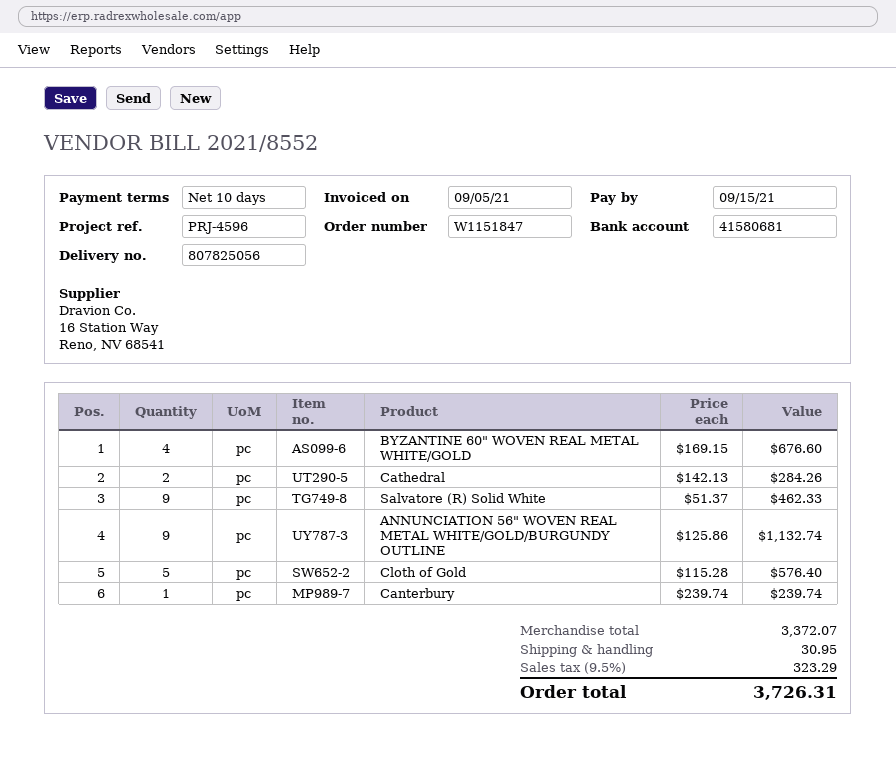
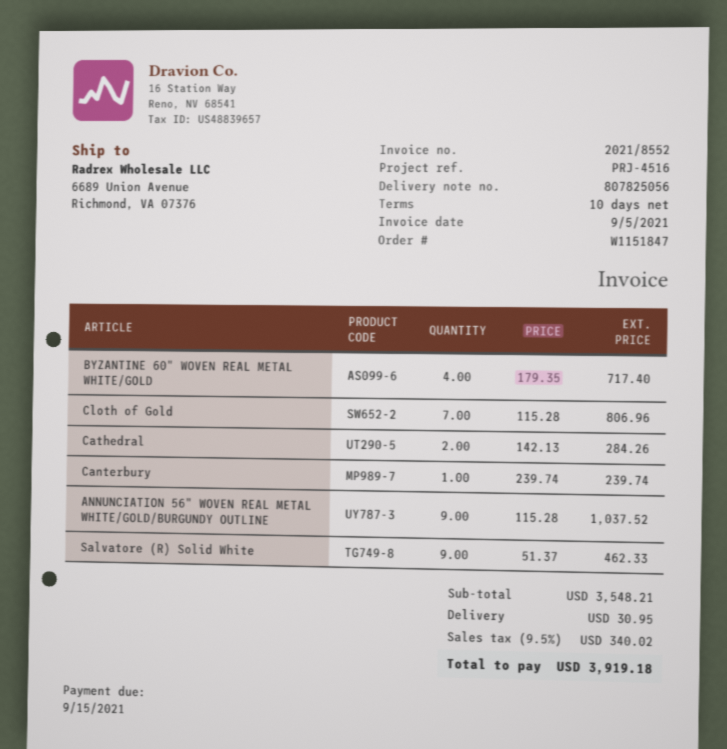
reference: PRJ-4596 -> PRJ-4516
BYZANTINE 60" WOVEN REAL METAL WHITE/GOLD: 4 x 169.15 = 676.60 -> 4 x 179.35 = 717.40
ANNUNCIATION 56" WOVEN REAL METAL WHITE/GOLD/BURGUNDY OUTLINE: 9 x 125.86 = 1132.74 -> 9 x 115.28 = 1037.52
Cloth of Gold: 5 x 115.28 = 576.40 -> 7 x 115.28 = 806.96
subtotal: 3372.07 -> 3548.21
tax: 9.5% = 323.29 -> 9.5% = 340.02
total: 3726.31 -> 3919.18

